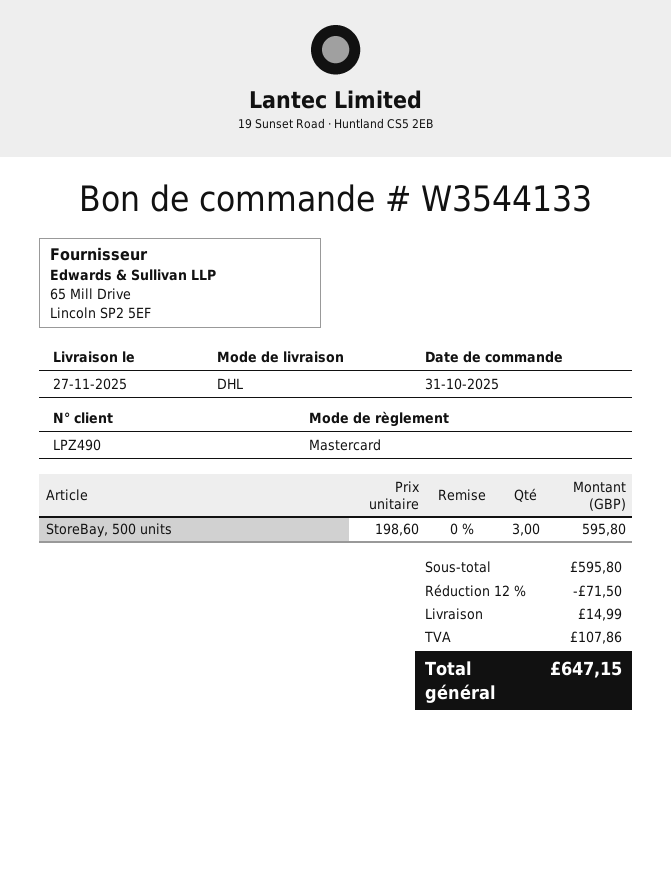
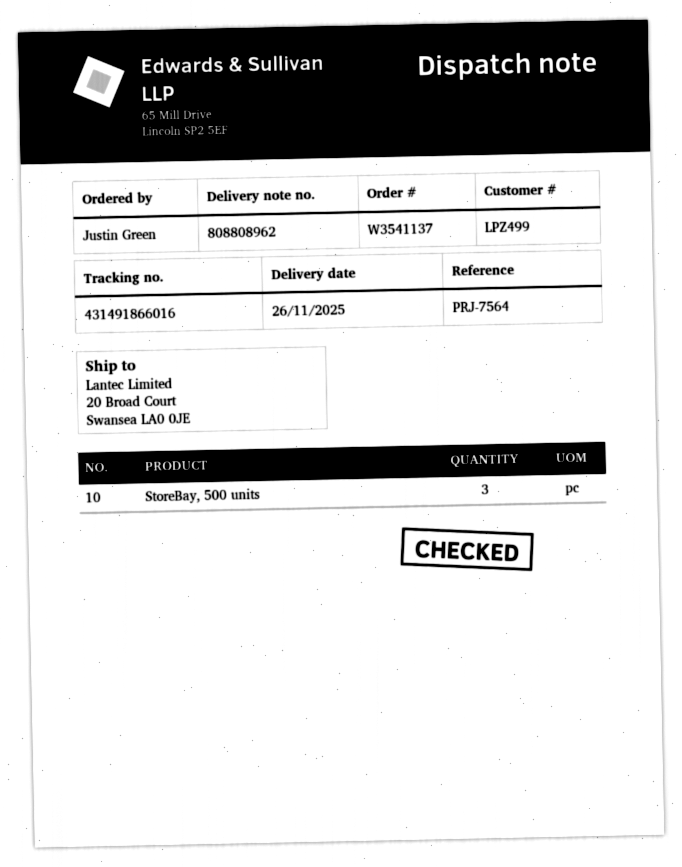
order number: W3544133 -> W3541137
delivery date: 2025-11-27 -> 2025-11-26
customer number: LPZ490 -> LPZ499

